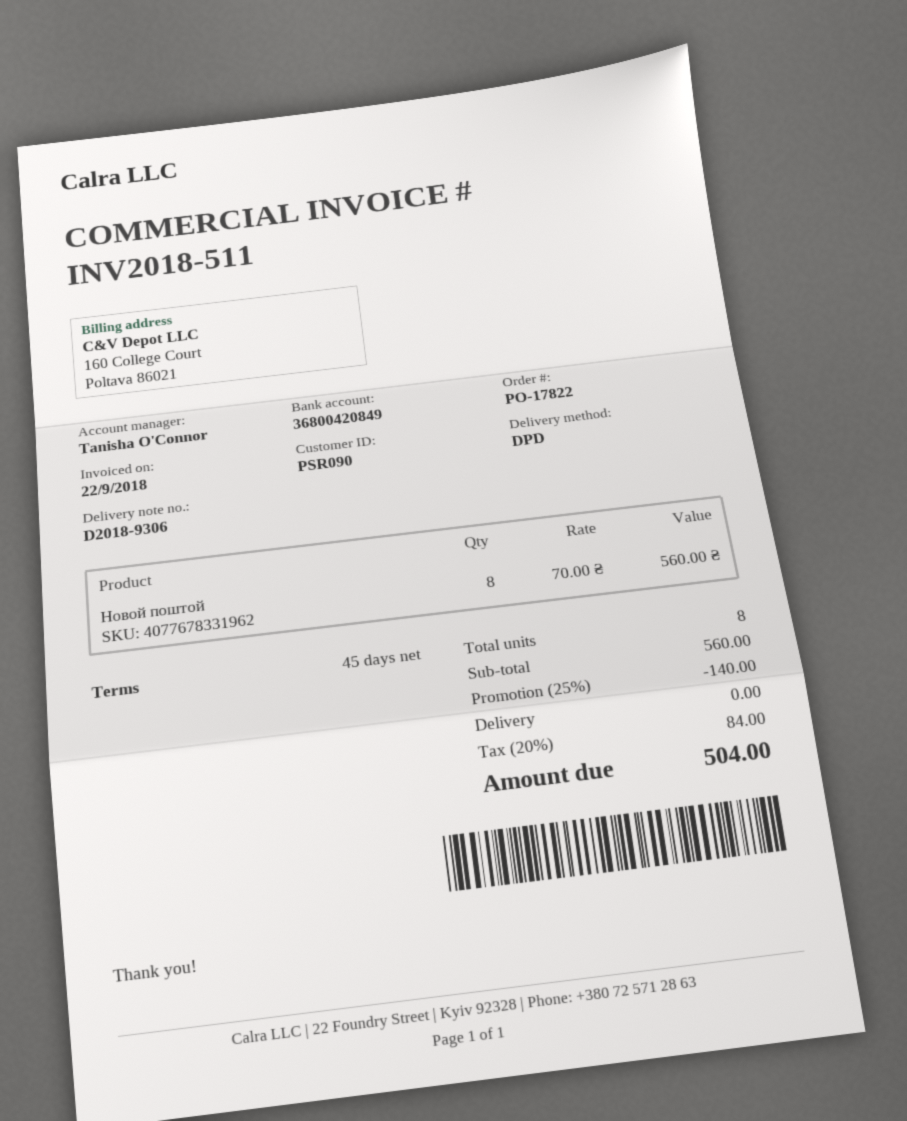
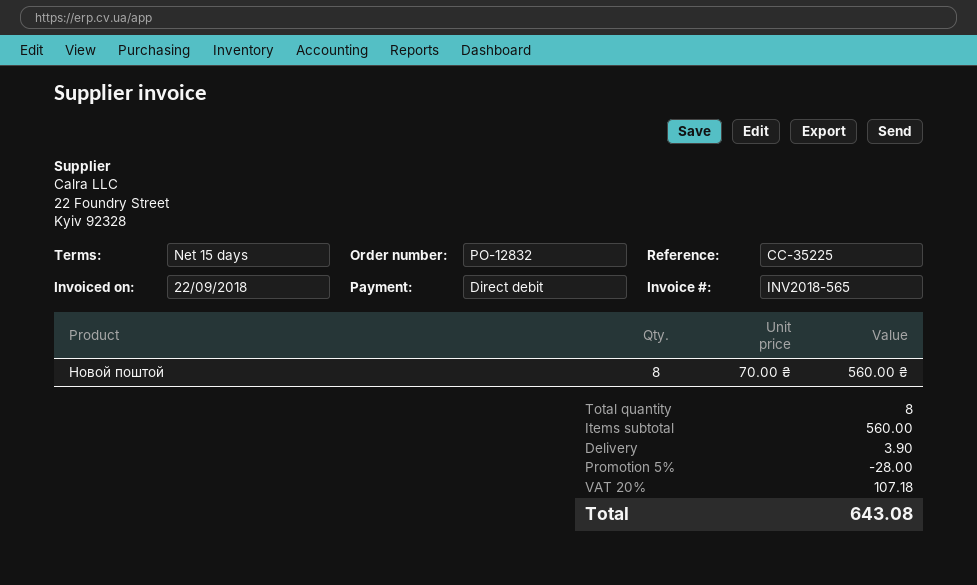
order number: PO-17822 -> PO-12832
invoice number: INV2018-511 -> INV2018-565
payment terms: 45 days -> 15 days
discount: 25% = 140.00 -> 5% = 28.00
shipping: 0.00 -> 3.90
tax: 20% = 84.00 -> 20% = 107.18
total: 504.00 -> 643.08

